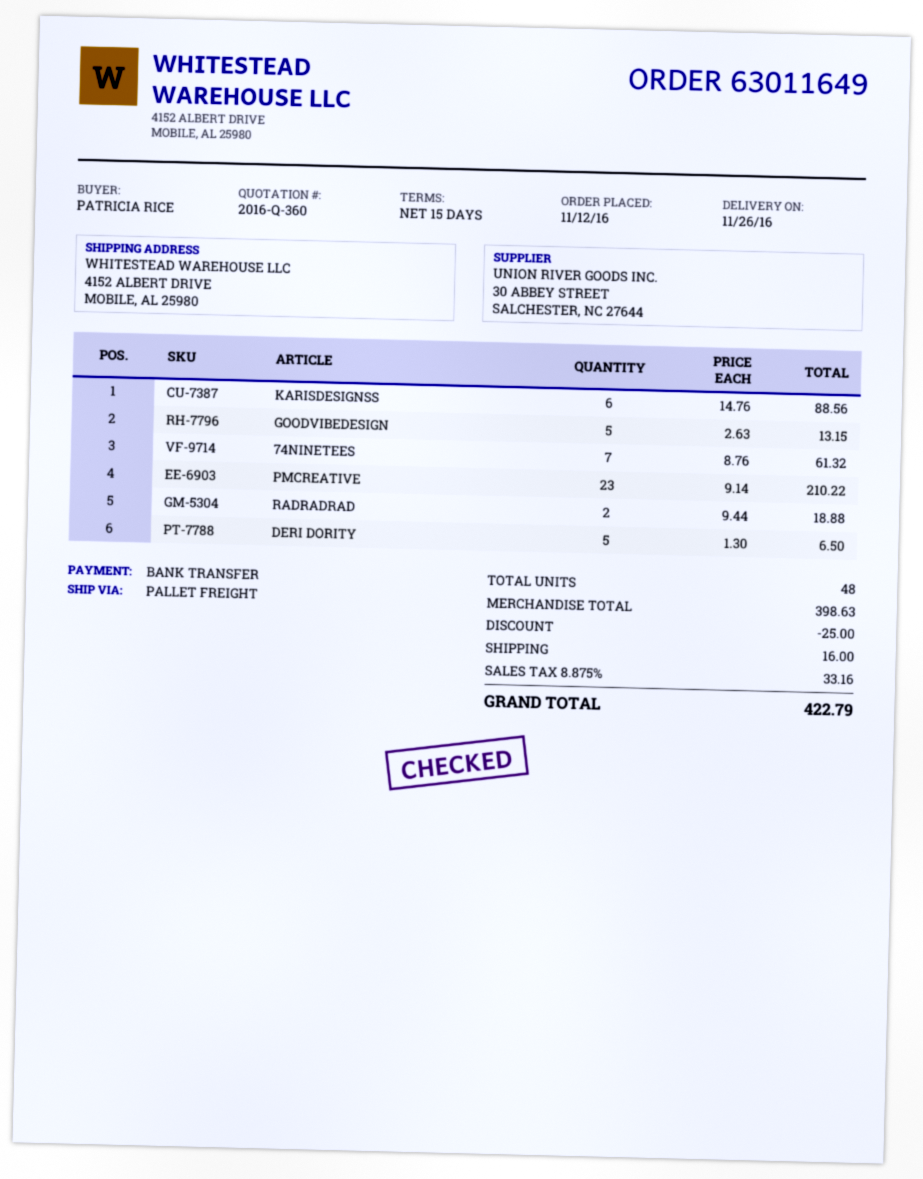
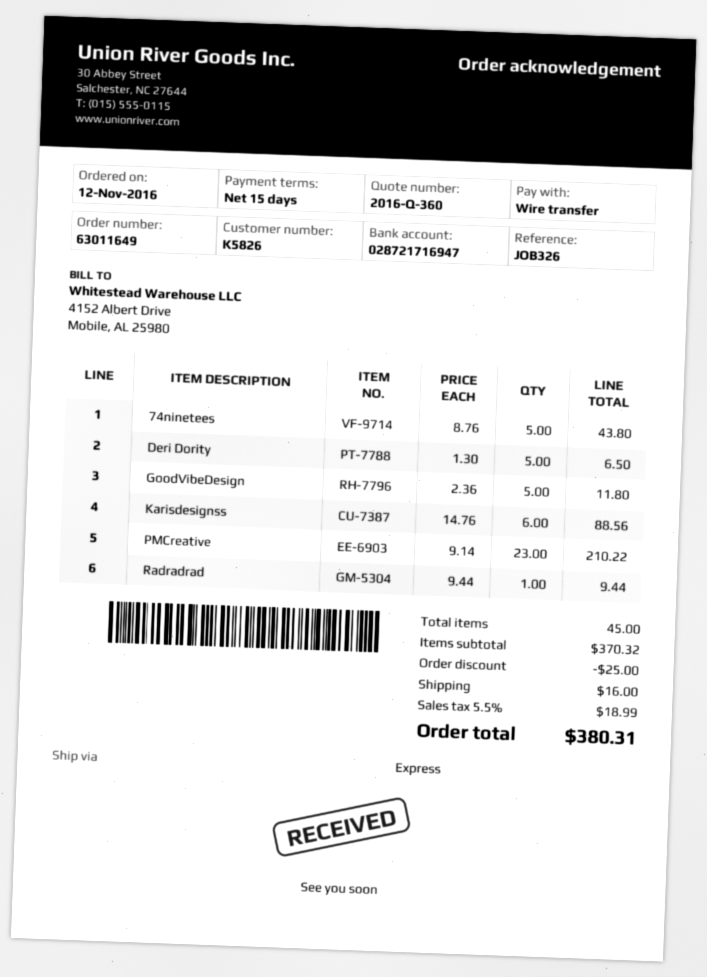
shipping method: pallet freight -> express
GOODVIBEDESIGN: 5 x 2.63 = 13.15 -> 5 x 2.36 = 11.80
74NINETEES: 7 x 8.76 = 61.32 -> 5 x 8.76 = 43.80
RADRADRAD: 2 x 9.44 = 18.88 -> 1 x 9.44 = 9.44
total quantity: 48 -> 45
subtotal: 398.63 -> 370.32
tax: 8.875% = 33.16 -> 5.5% = 18.99
total: 422.79 -> 380.31

